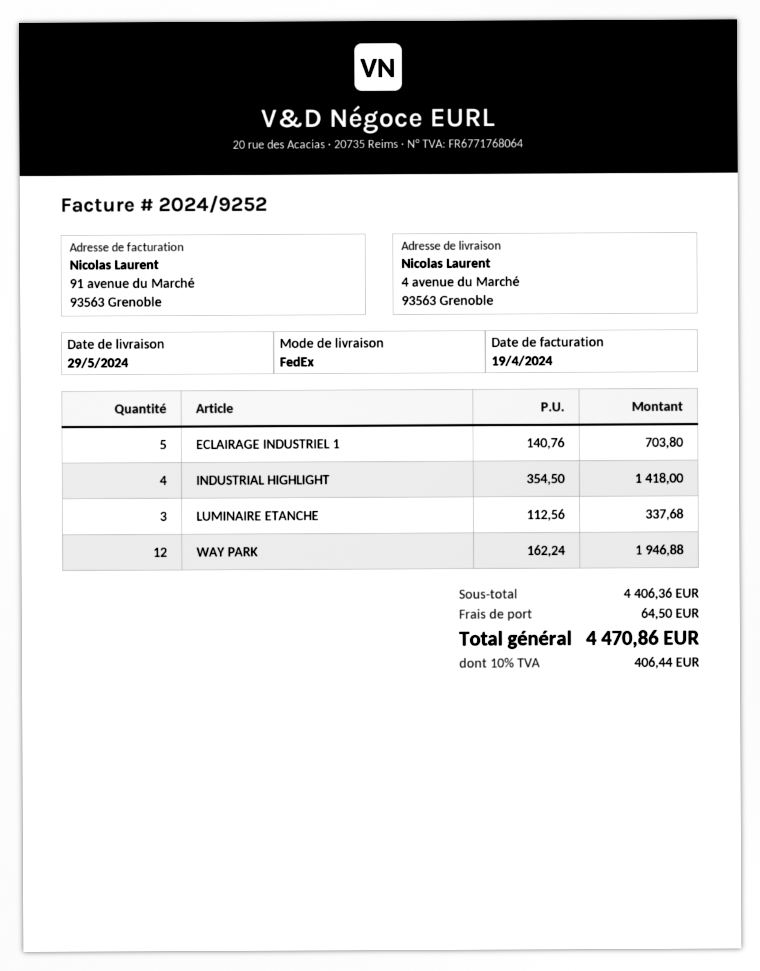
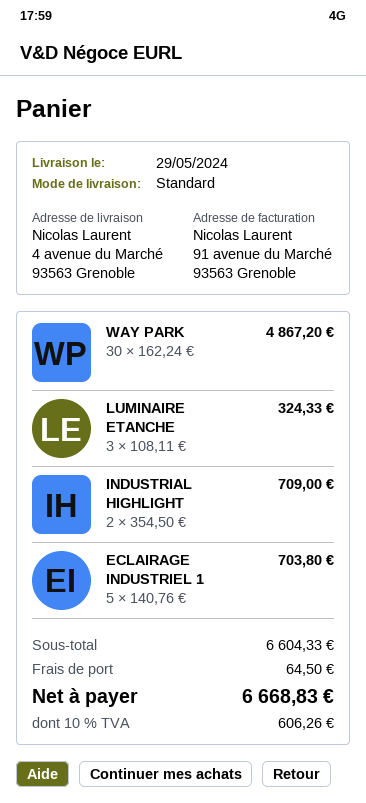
shipping method: FedEx -> standard
INDUSTRIAL HIGHLIGHT: 4 x 354.50 = 1418.00 -> 2 x 354.50 = 709.00
LUMINAIRE ETANCHE: 3 x 112.56 = 337.68 -> 3 x 108.11 = 324.33
WAY PARK: 12 x 162.24 = 1946.88 -> 30 x 162.24 = 4867.20
subtotal: 4406.36 -> 6604.33
tax: 10% = 406.44 -> 10% = 606.26
total: 4470.86 -> 6668.83

